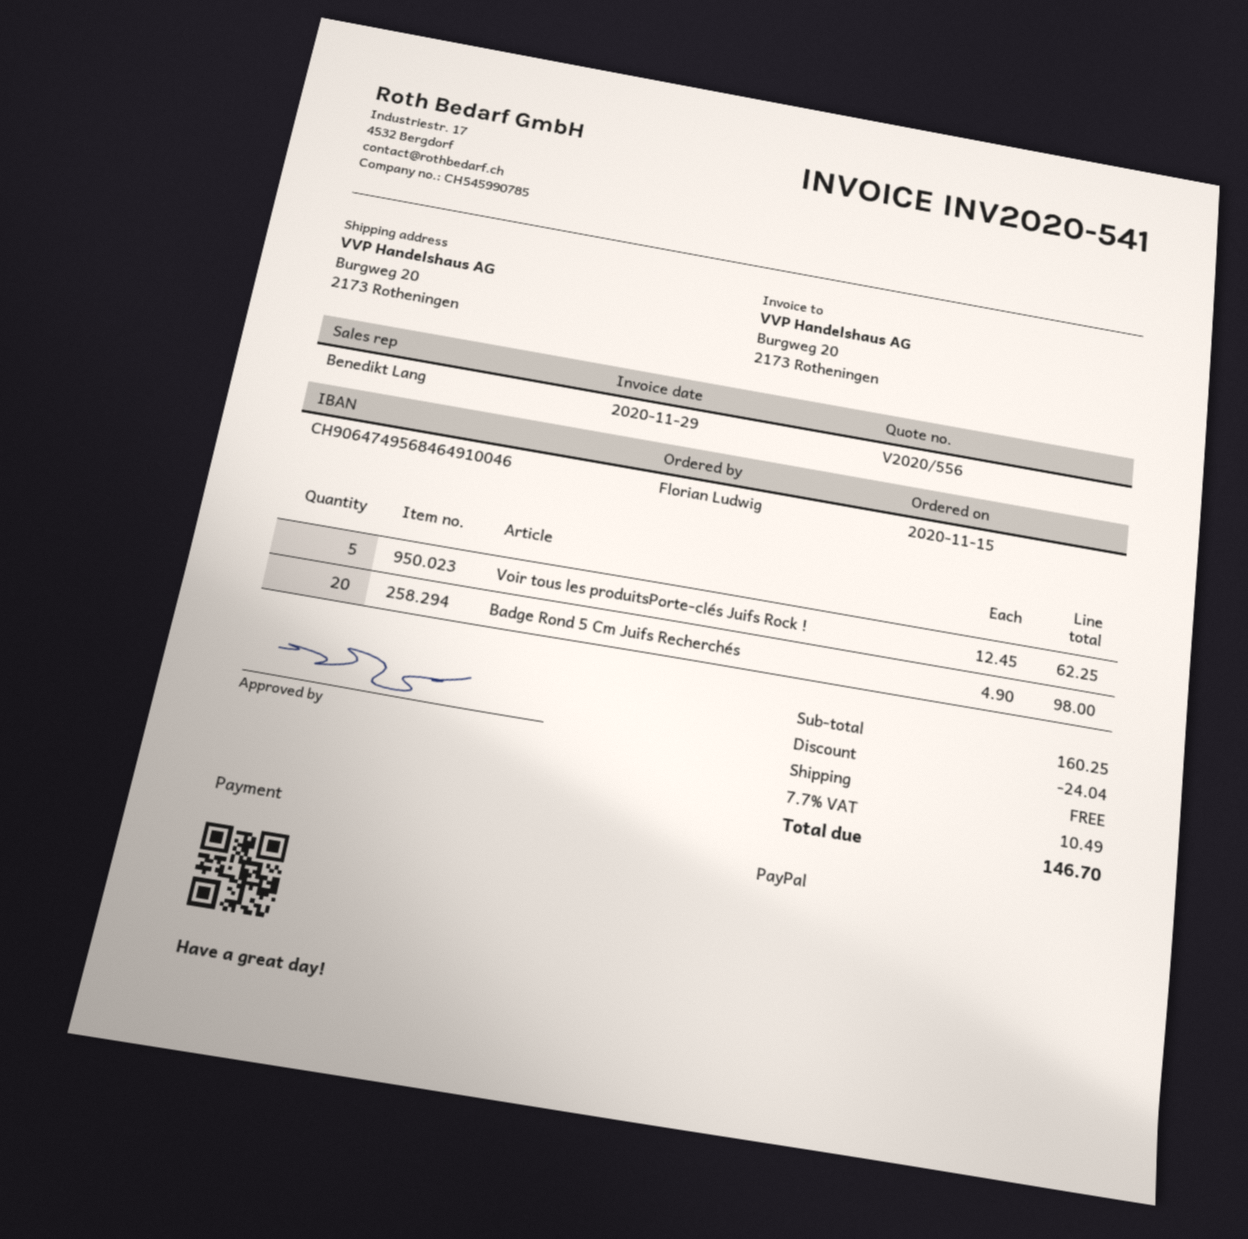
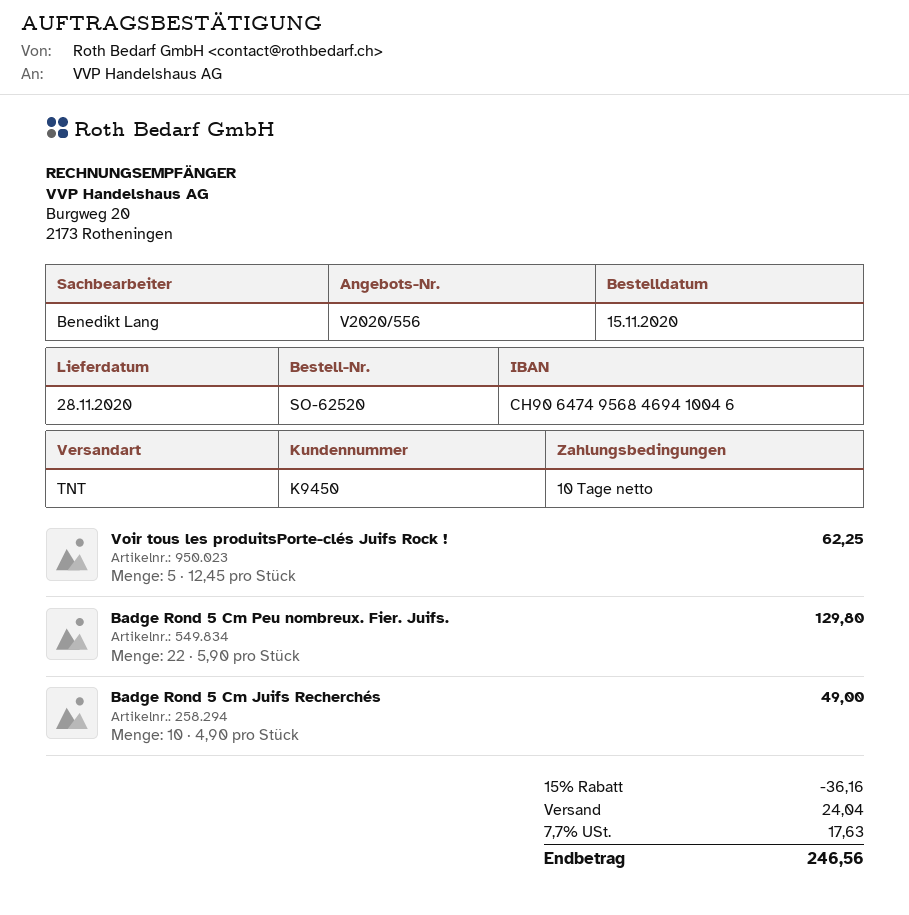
bank account: CH9064749568464910046 -> CH9064749568469410046
Badge Rond 5 Cm Juifs Recherchés: 20 x 4.90 = 98.00 -> 10 x 4.90 = 49.00
Badge Rond 5 Cm Peu nombreux. Fier. Juifs.: none -> 22 x 5.90 = 129.80
discount: 24.04 -> 36.16
shipping: 0.00 -> 24.04
tax: 7.7% = 10.49 -> 7.7% = 17.63
total: 146.70 -> 246.56

